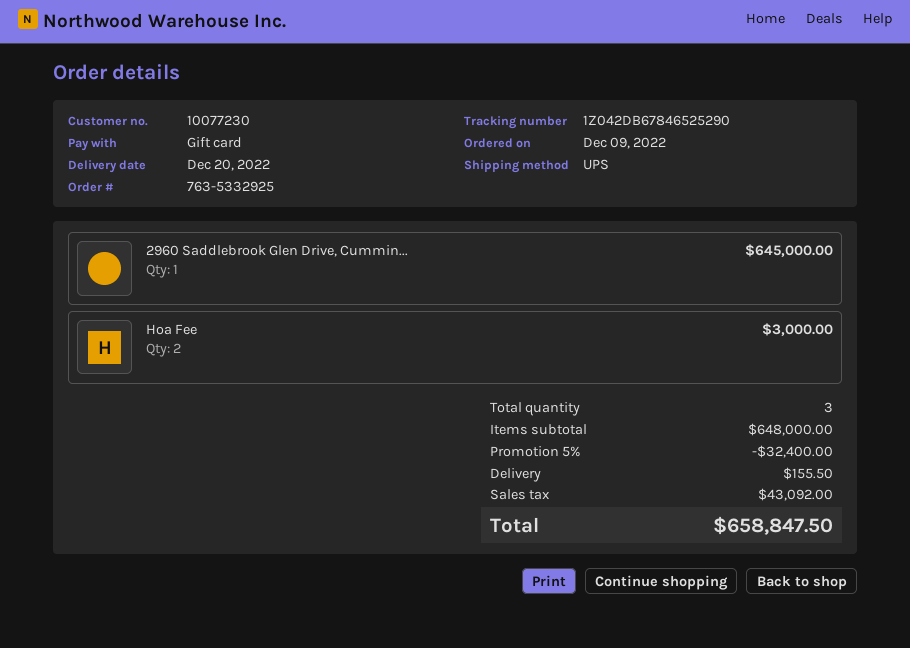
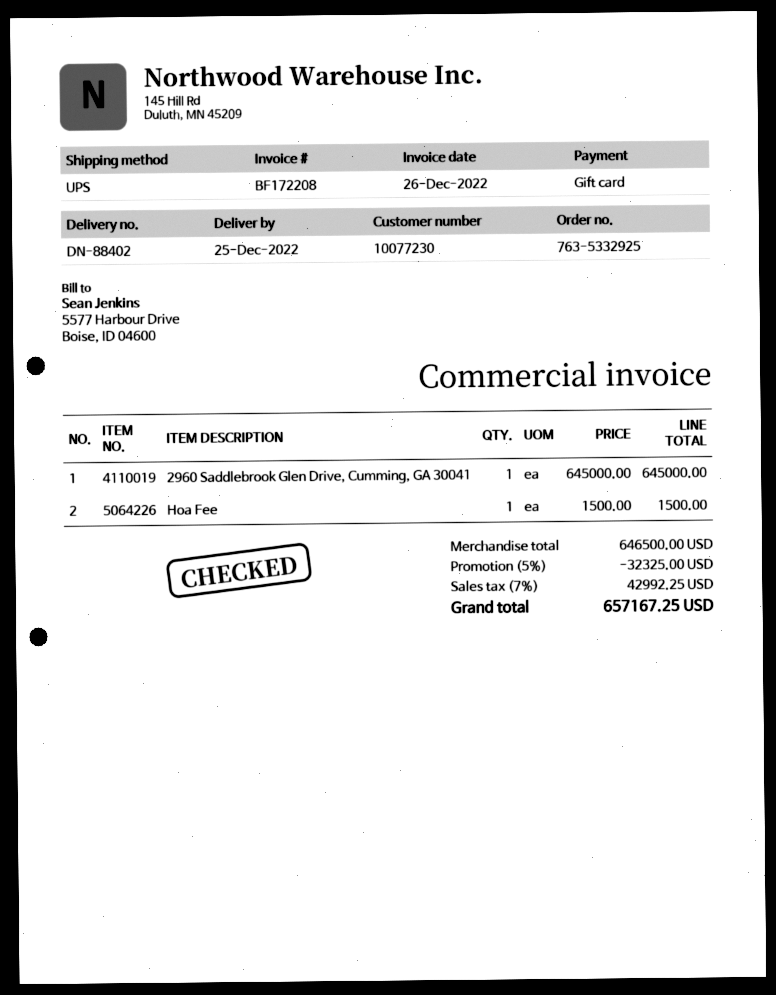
delivery date: 2022-12-20 -> 2022-12-25
Hoa Fee: 2 for 3000.00 -> 1 for 1500.00
subtotal: 648000.00 -> 646500.00
discount: 5% = 32400.00 -> 5% = 32325.00
shipping: 155.50 -> none
tax: 43092.00 -> 42992.25
total: 658847.50 -> 657167.25

